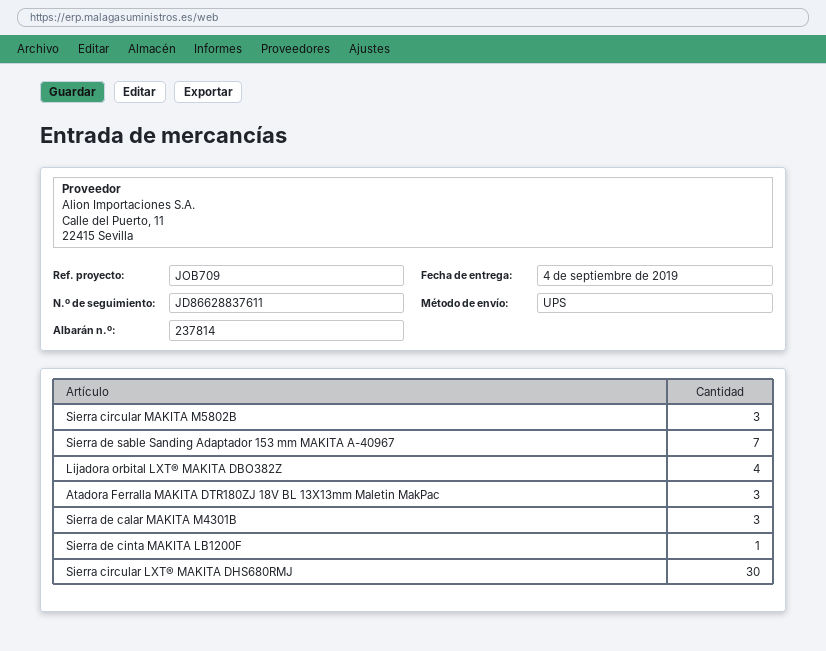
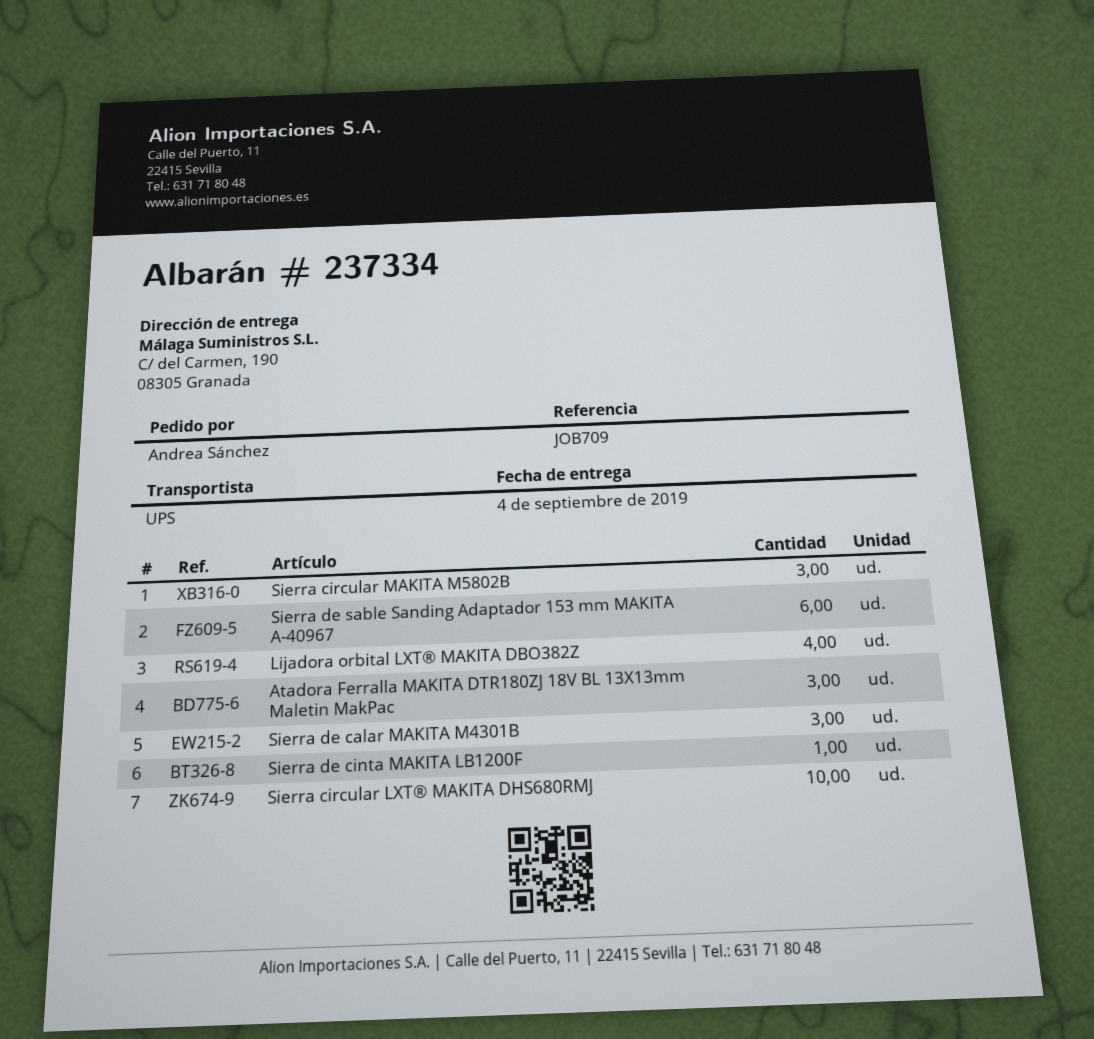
delivery note number: 237814 -> 237334
Sierra de sable Sanding Adaptador 153 mm MAKITA A-40967: 7 -> 6
Sierra circular LXT® MAKITA DHS680RMJ: 30 -> 10

